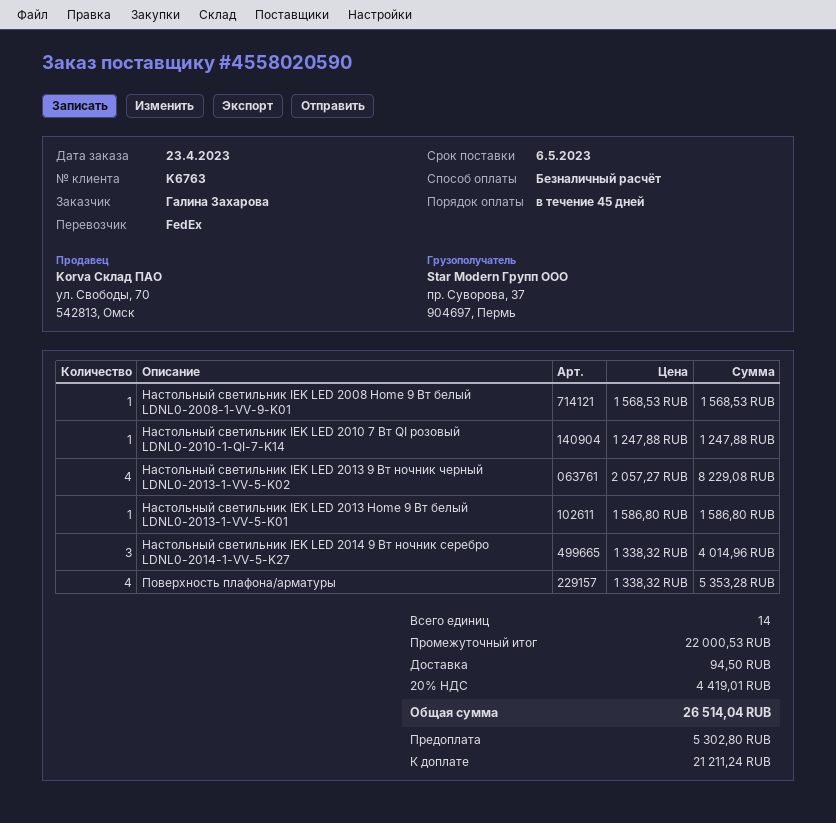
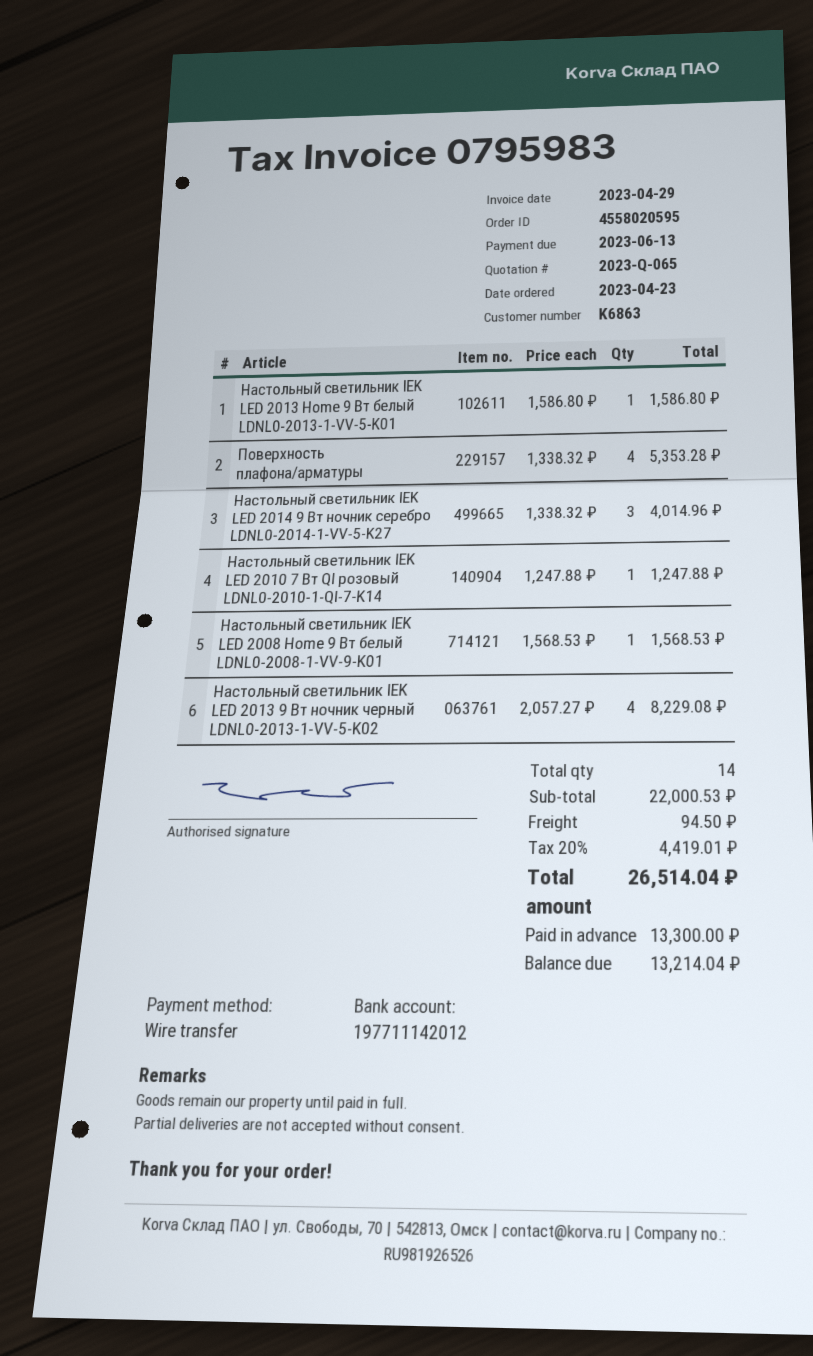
order number: 4558020590 -> 4558020595
customer number: K6763 -> K6863
deposit: 5302.80 -> 13300.00
balance: 21211.24 -> 13214.04

